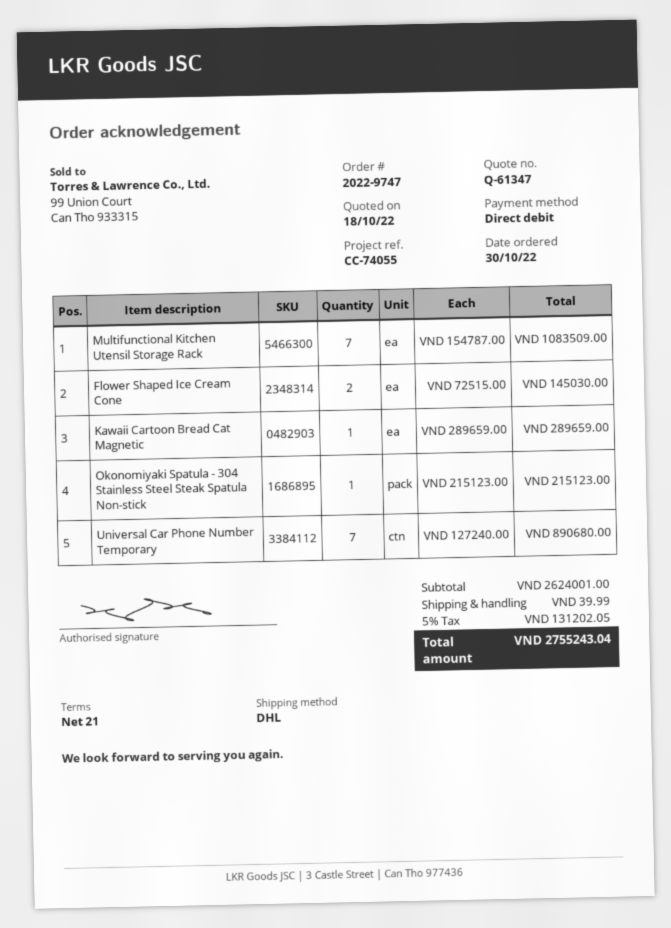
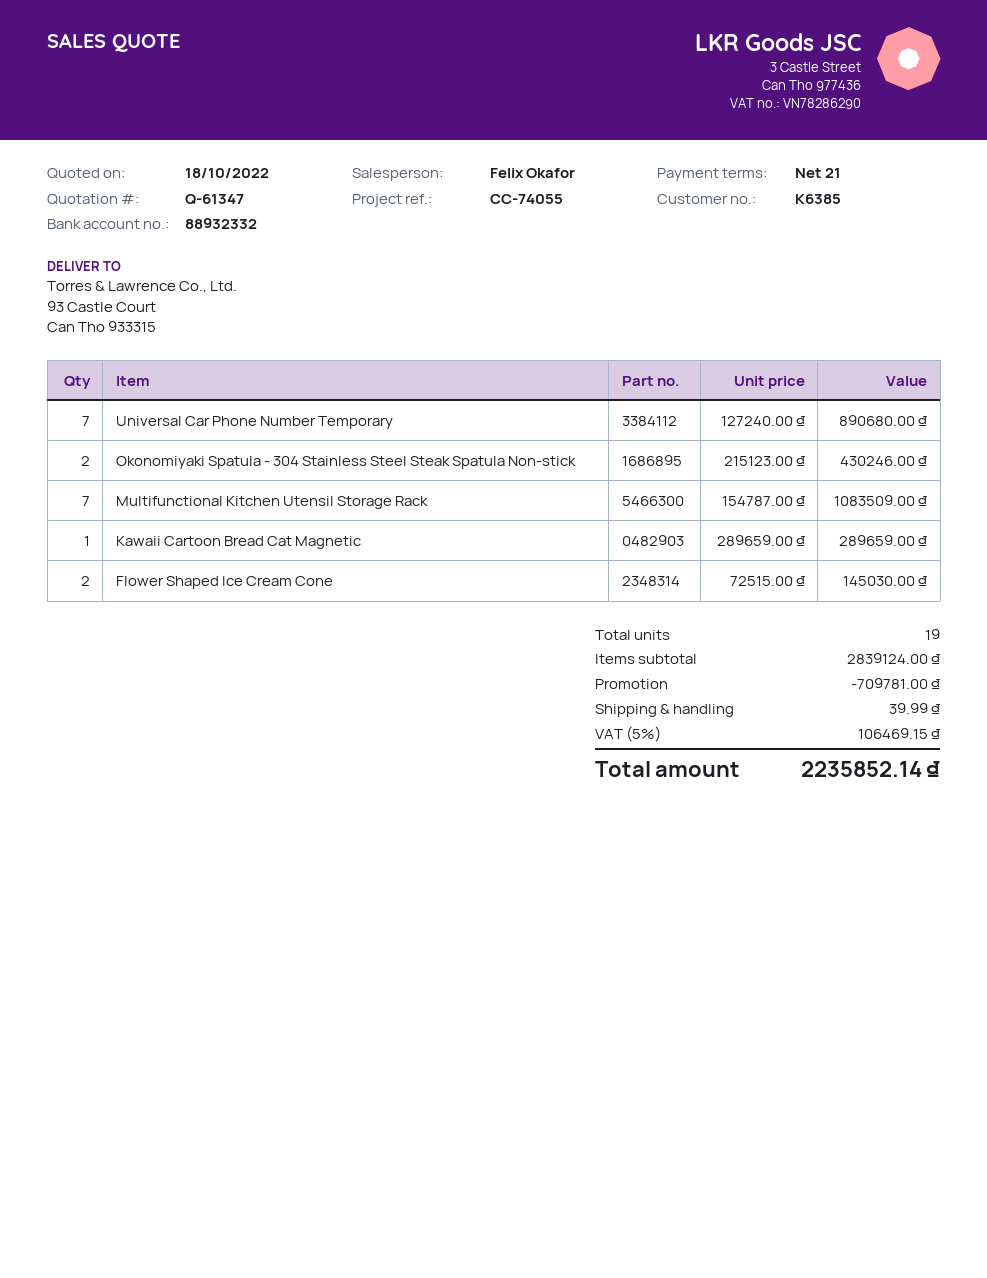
Okonomiyaki Spatula - 304 Stainless Steel Steak Spatula Non-stick: 1 x 215123.00 = 215123.00 -> 2 x 215123.00 = 430246.00
subtotal: 2624001.00 -> 2839124.00
discount: none -> 709781.00
tax: 5% = 131202.05 -> 5% = 106469.15
total: 2755243.04 -> 2235852.14

